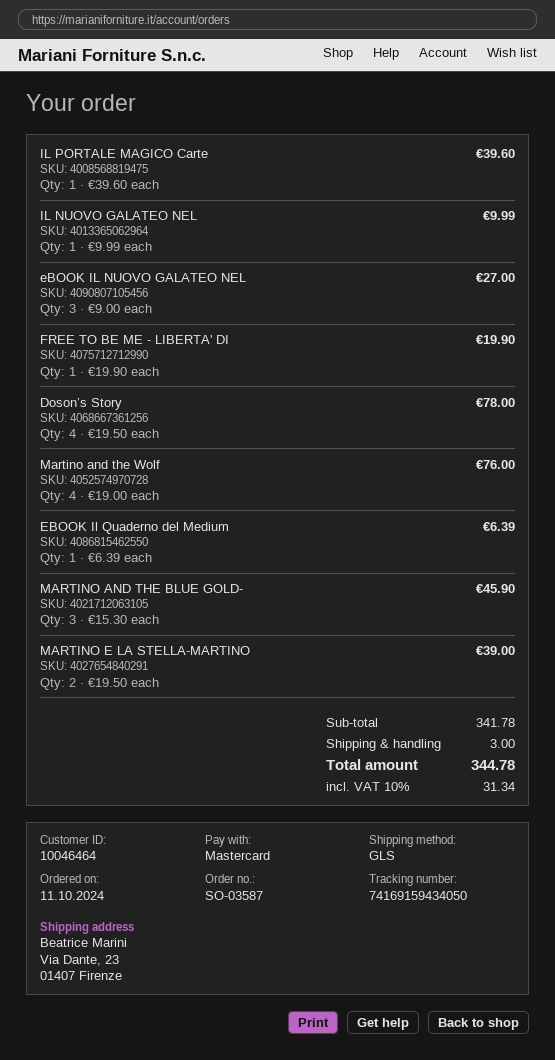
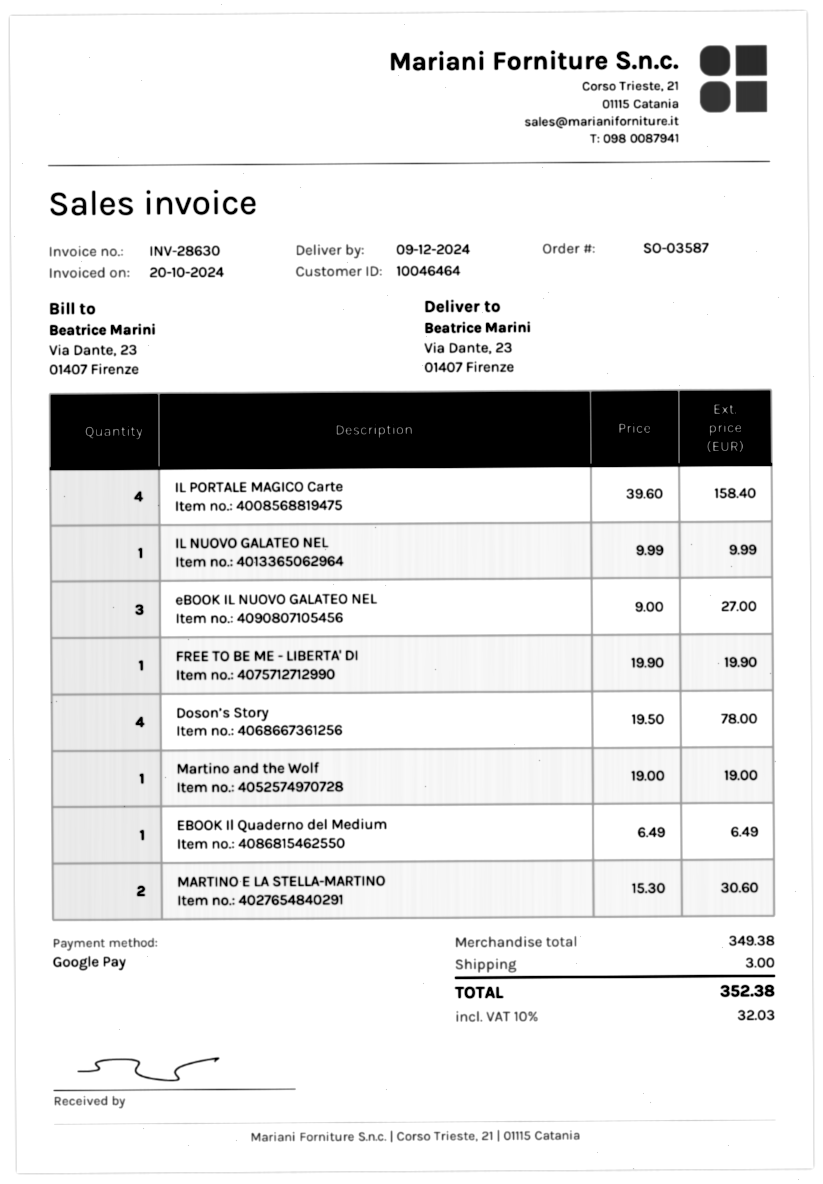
payment method: Mastercard -> Google Pay
IL PORTALE MAGICO Carte: 1 x 39.60 = 39.60 -> 4 x 39.60 = 158.40
Martino and the Wolf: 4 x 19.00 = 76.00 -> 1 x 19.00 = 19.00
EBOOK Il Quaderno del Medium: 1 x 6.39 = 6.39 -> 1 x 6.49 = 6.49
MARTINO AND THE BLUE GOLD-: 3 x 15.30 = 45.90 -> none
MARTINO E LA STELLA-MARTINO: 2 x 19.50 = 39.00 -> 2 x 15.30 = 30.60
subtotal: 341.78 -> 349.38
tax: 10% = 31.34 -> 10% = 32.03
total: 344.78 -> 352.38

